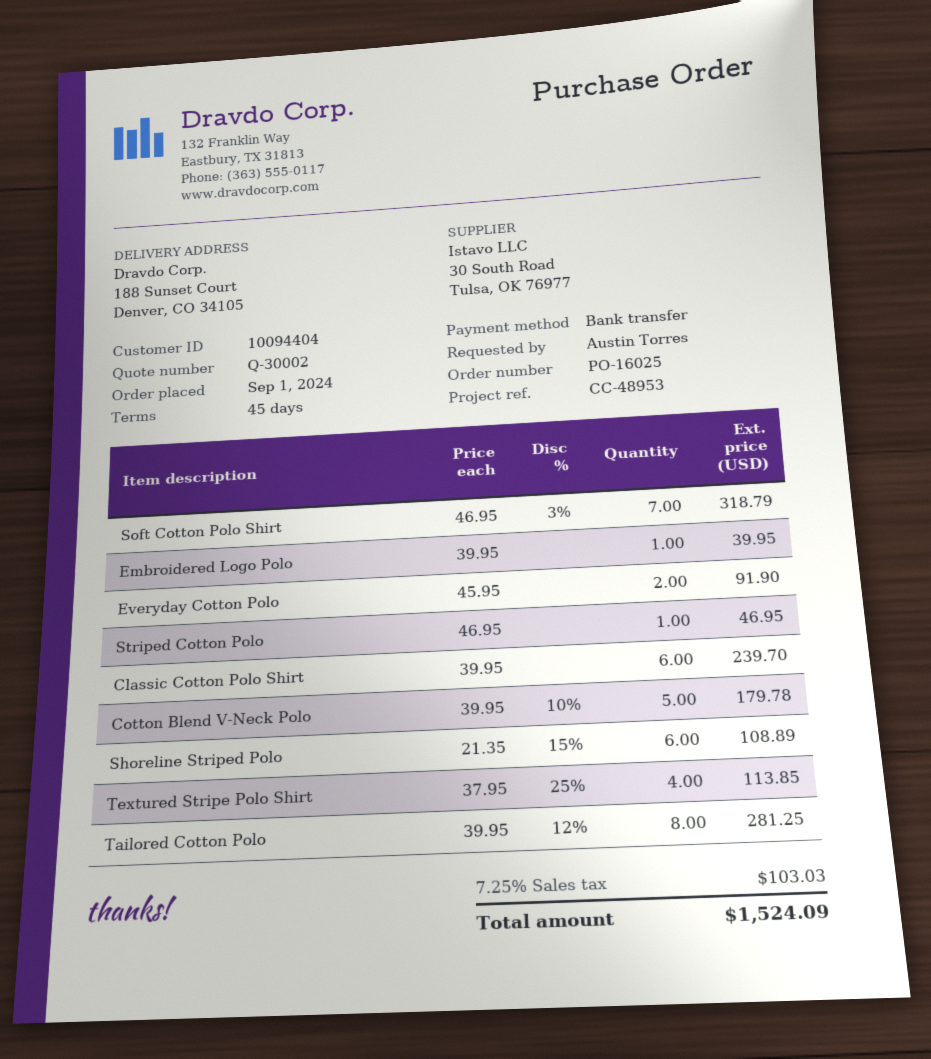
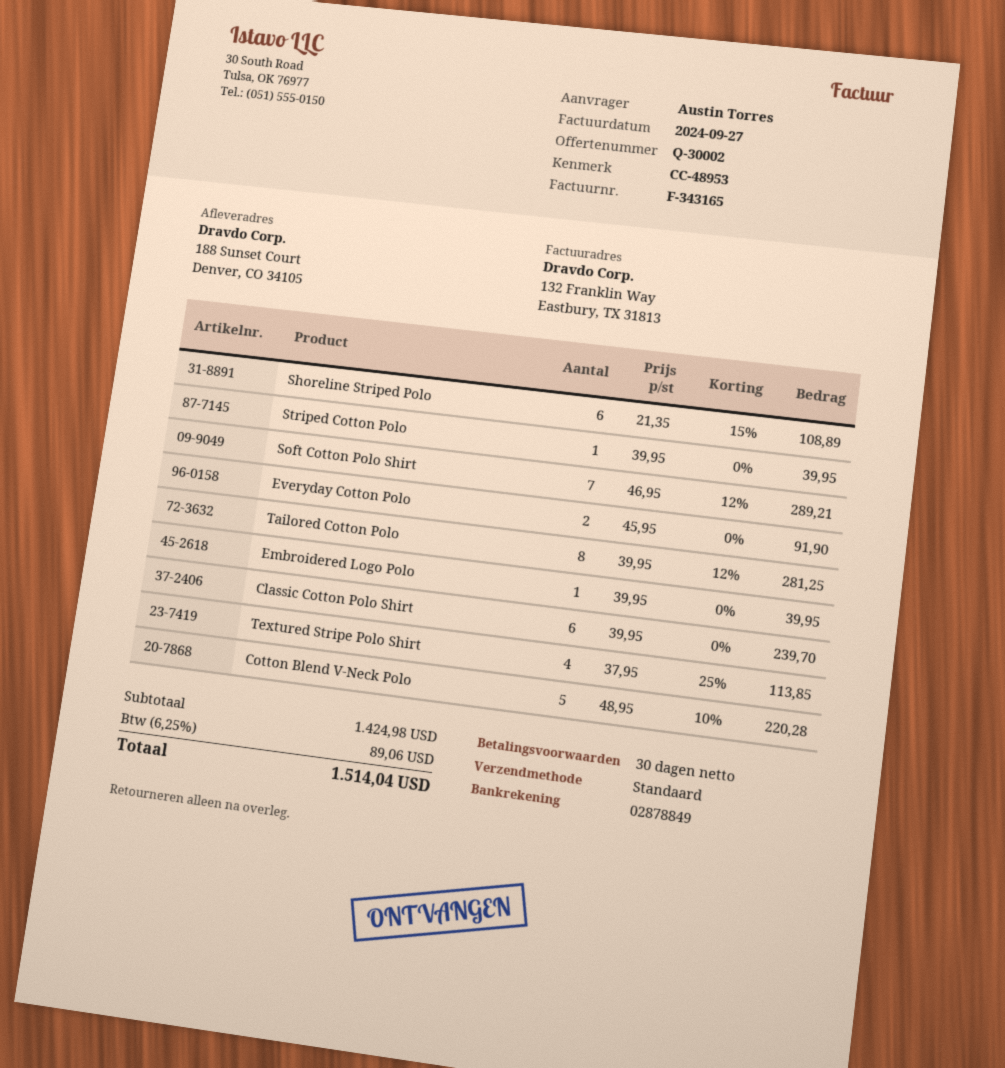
payment terms: 45 days -> 30 days
Soft Cotton Polo Shirt: 7 x 46.95 - 3% = 318.79 -> 7 x 46.95 - 12% = 289.21
Striped Cotton Polo: 1 x 46.95 = 46.95 -> 1 x 39.95 = 39.95
Cotton Blend V-Neck Polo: 5 x 39.95 - 10% = 179.78 -> 5 x 48.95 - 10% = 220.28
tax: 7.25% = 103.03 -> 6.25% = 89.06
total: 1524.09 -> 1514.04

